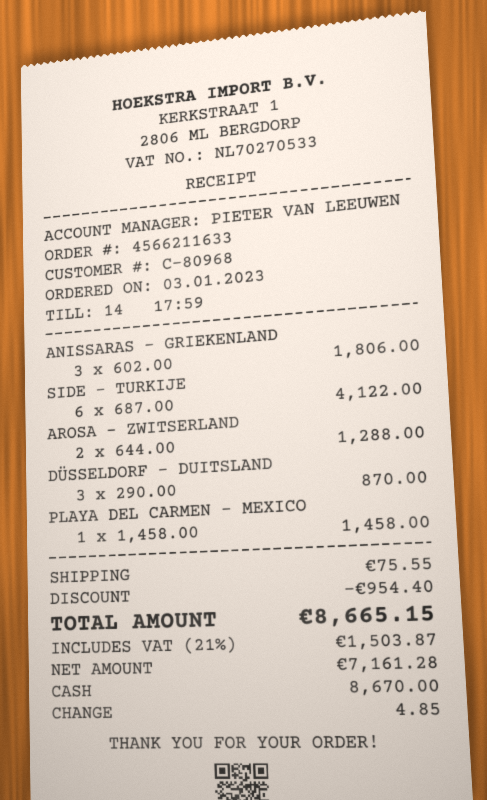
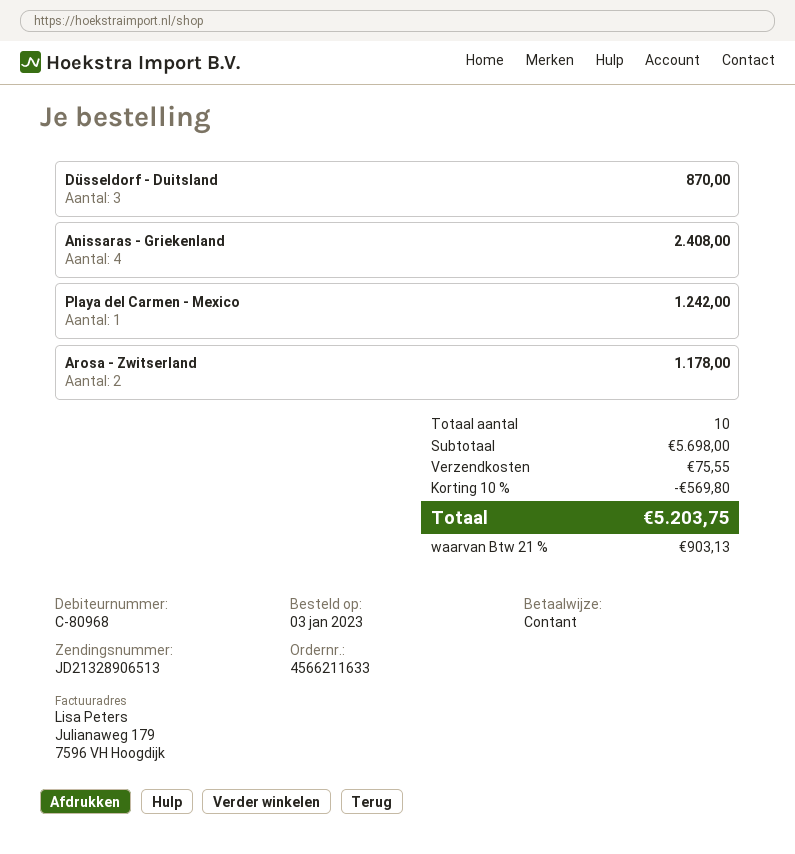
ANISSARAS - GRIEKENLAND: 3 for 1806.00 -> 4 for 2408.00
SIDE - TURKIJE: 6 for 4122.00 -> none
AROSA - ZWITSERLAND: 2 for 1288.00 -> 2 for 1178.00
PLAYA DEL CARMEN - MEXICO: 1 for 1458.00 -> 1 for 1242.00
discount: 954.40 -> 569.80
tax: 21% = 1503.87 -> 21% = 903.13
total: 8665.15 -> 5203.75

